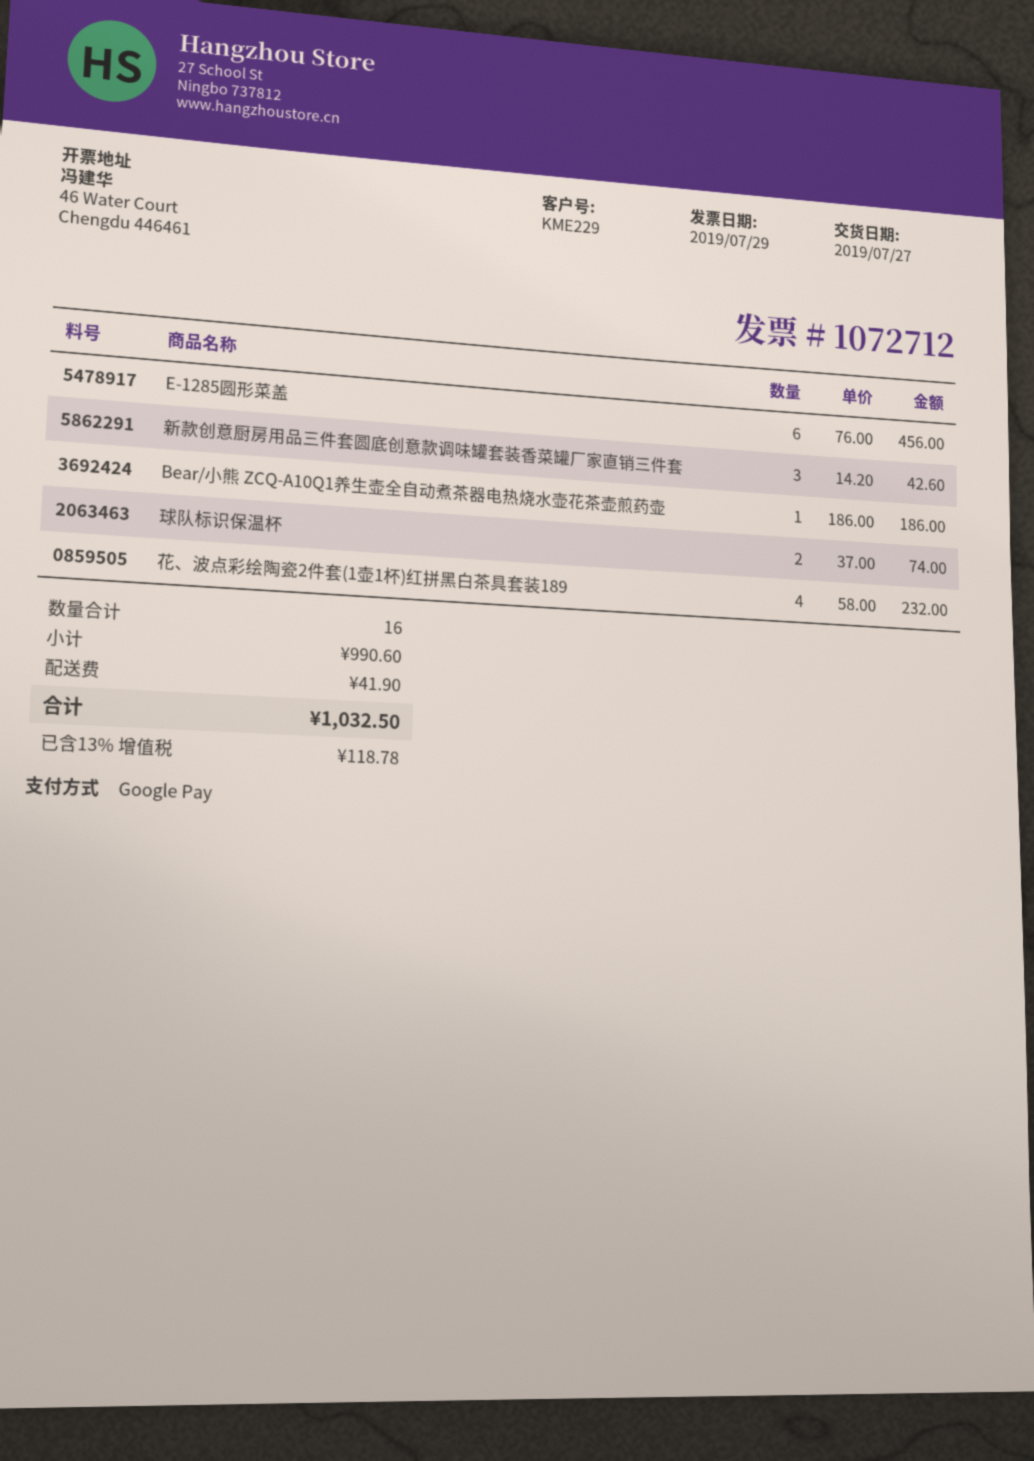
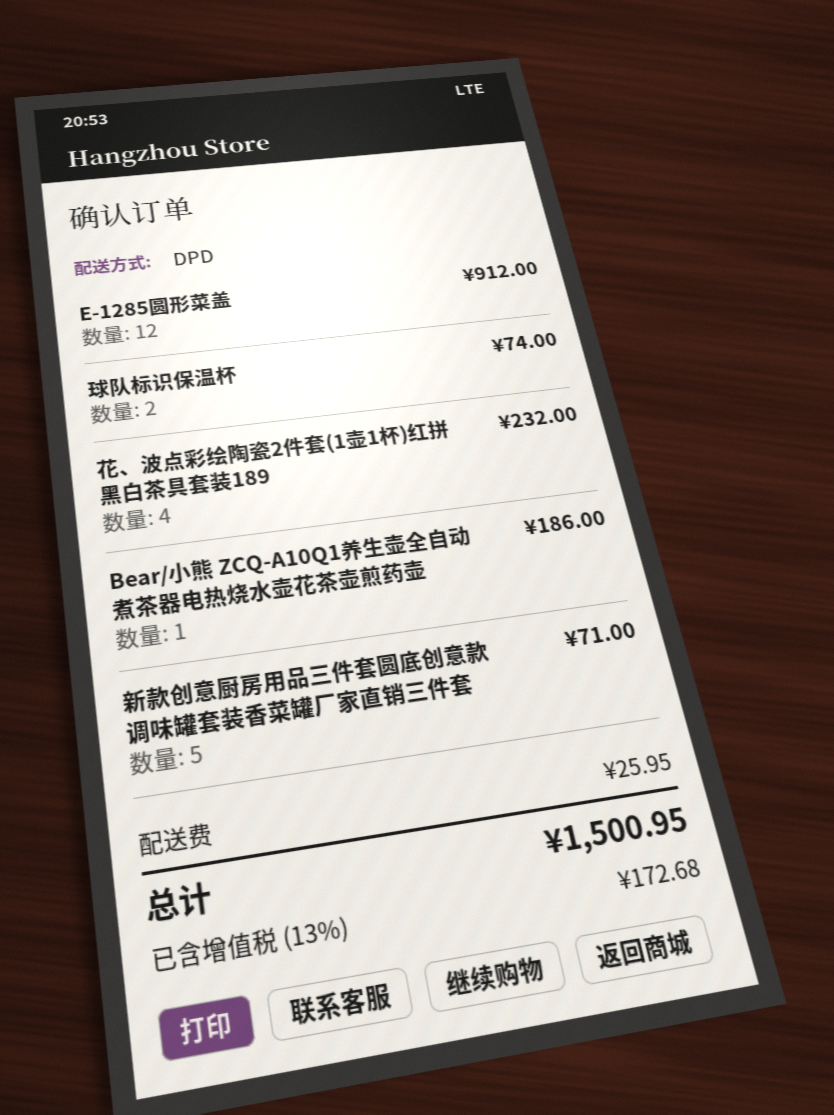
E-1285圆形菜盖: 6 for 456.00 -> 12 for 912.00
新款创意厨房用品三件套圆底创意款调味罐套装香菜罐厂家直销三件套: 3 for 42.60 -> 5 for 71.00
shipping: 41.90 -> 25.95
tax: 13% = 118.78 -> 13% = 172.68
total: 1032.50 -> 1500.95

